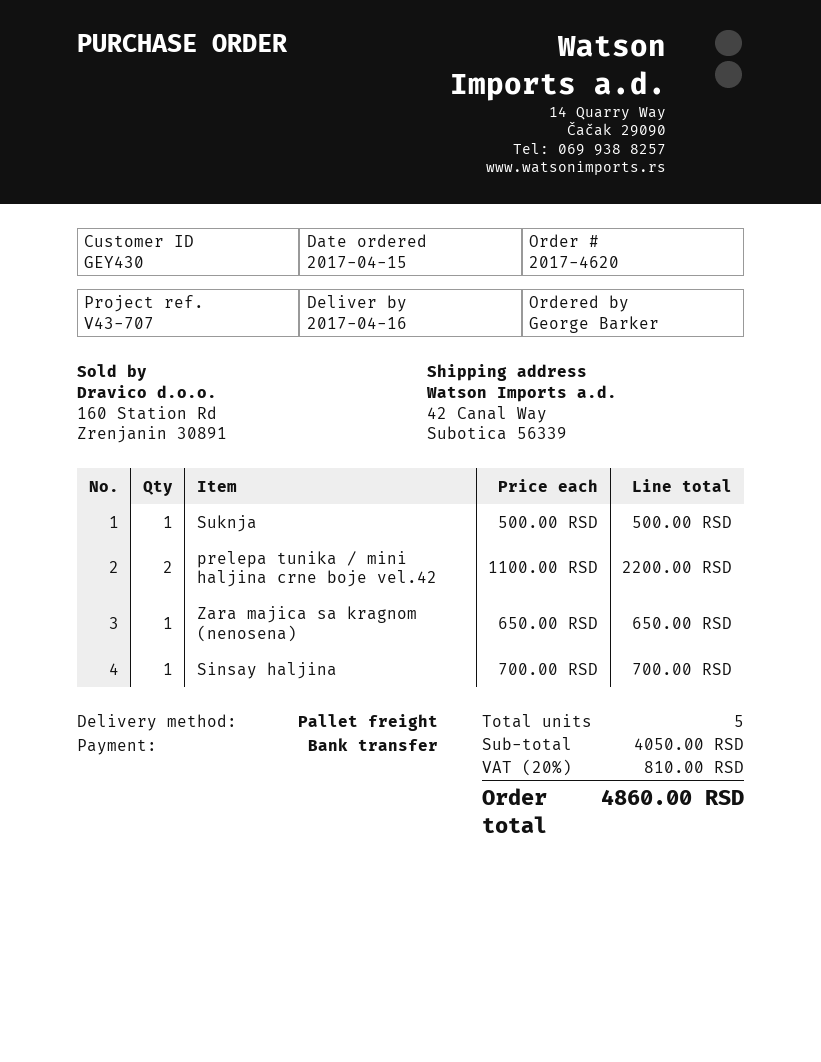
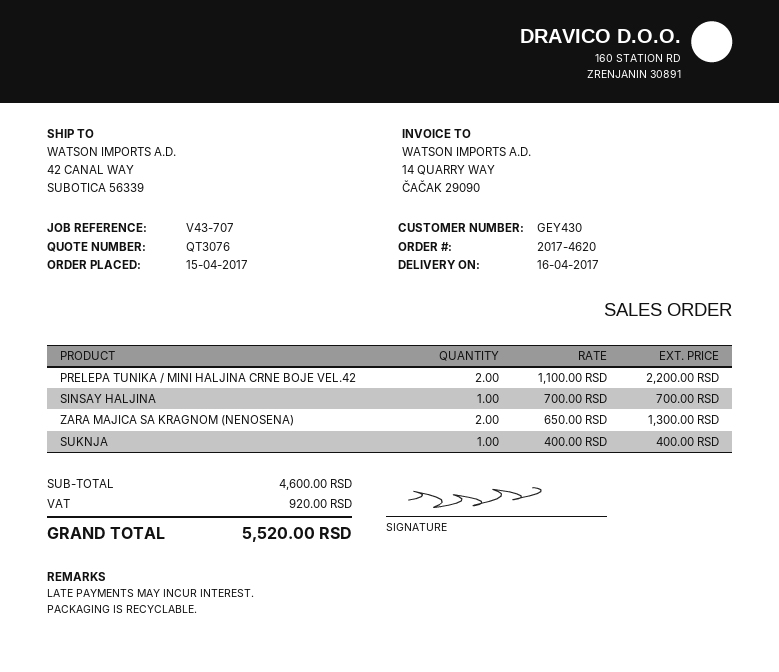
Suknja: 1 x 500.00 = 500.00 -> 1 x 400.00 = 400.00
Zara majica sa kragnom (nenosena): 1 x 650.00 = 650.00 -> 2 x 650.00 = 1300.00
subtotal: 4050.00 -> 4600.00
tax: 810.00 -> 920.00
total: 4860.00 -> 5520.00

